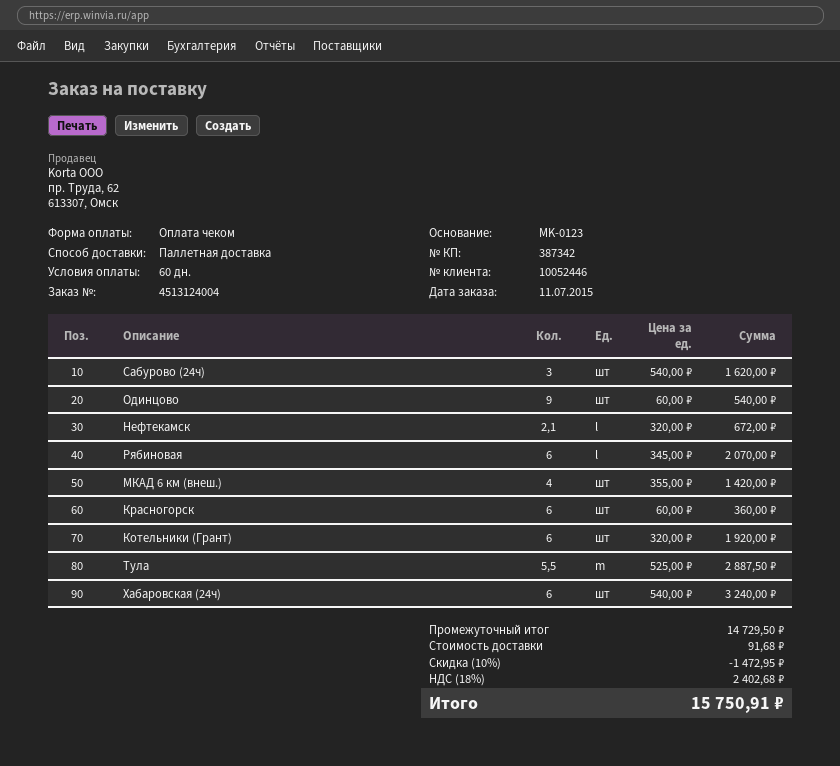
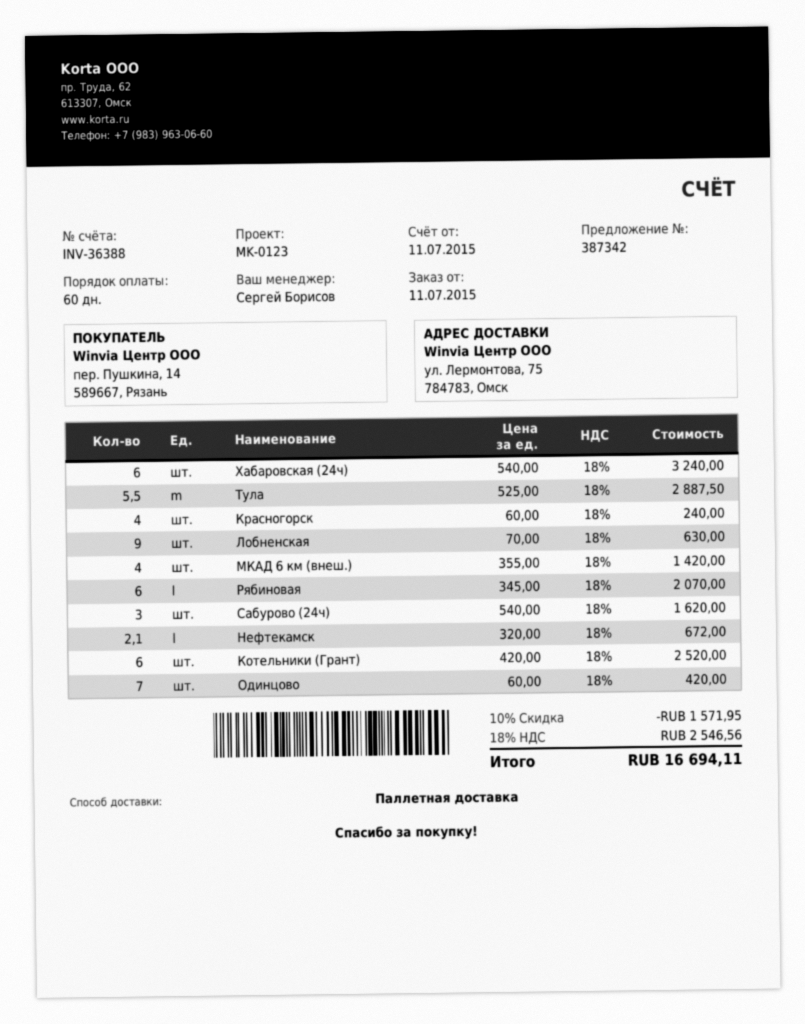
Одинцово: 9 x 60.00 = 540.00 -> 7 x 60.00 = 420.00
Красногорск: 6 x 60.00 = 360.00 -> 4 x 60.00 = 240.00
Котельники (Грант): 6 x 320.00 = 1920.00 -> 6 x 420.00 = 2520.00
Лобненская: none -> 9 x 70.00 = 630.00
discount: 10% = 1472.95 -> 10% = 1571.95
shipping: 91.68 -> none
tax: 18% = 2402.68 -> 18% = 2546.56
total: 15750.91 -> 16694.11

